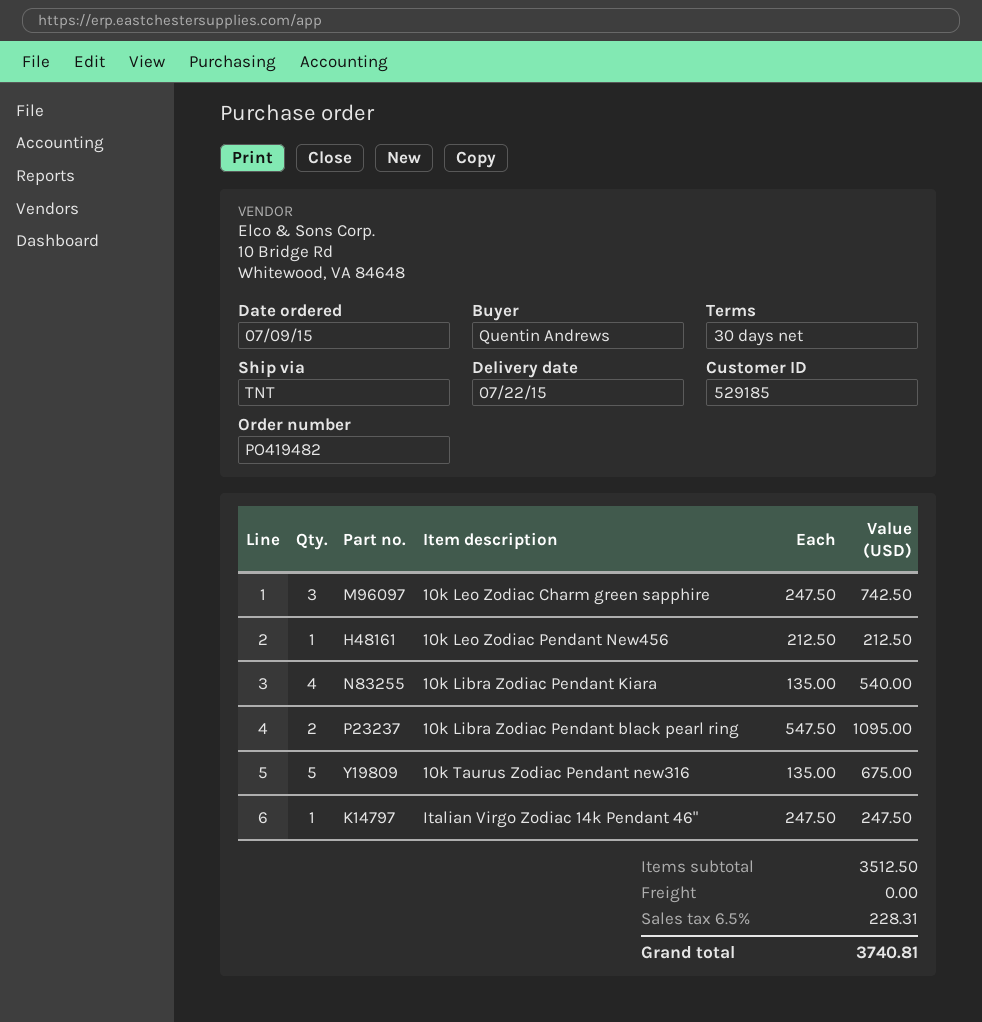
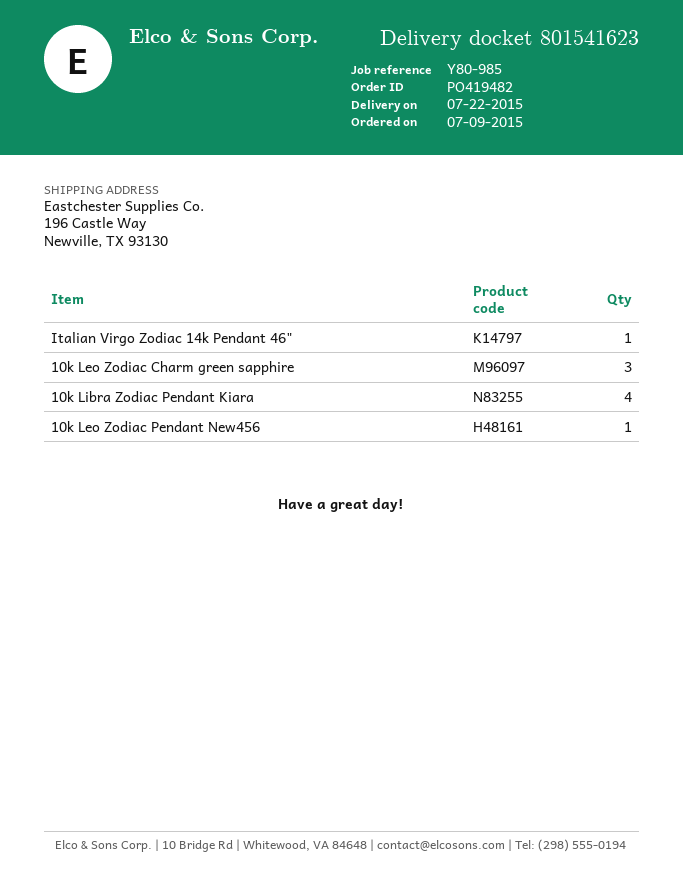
10k Libra Zodiac Pendant black pearl ring: 2 -> none
10k Taurus Zodiac Pendant new316: 5 -> none

